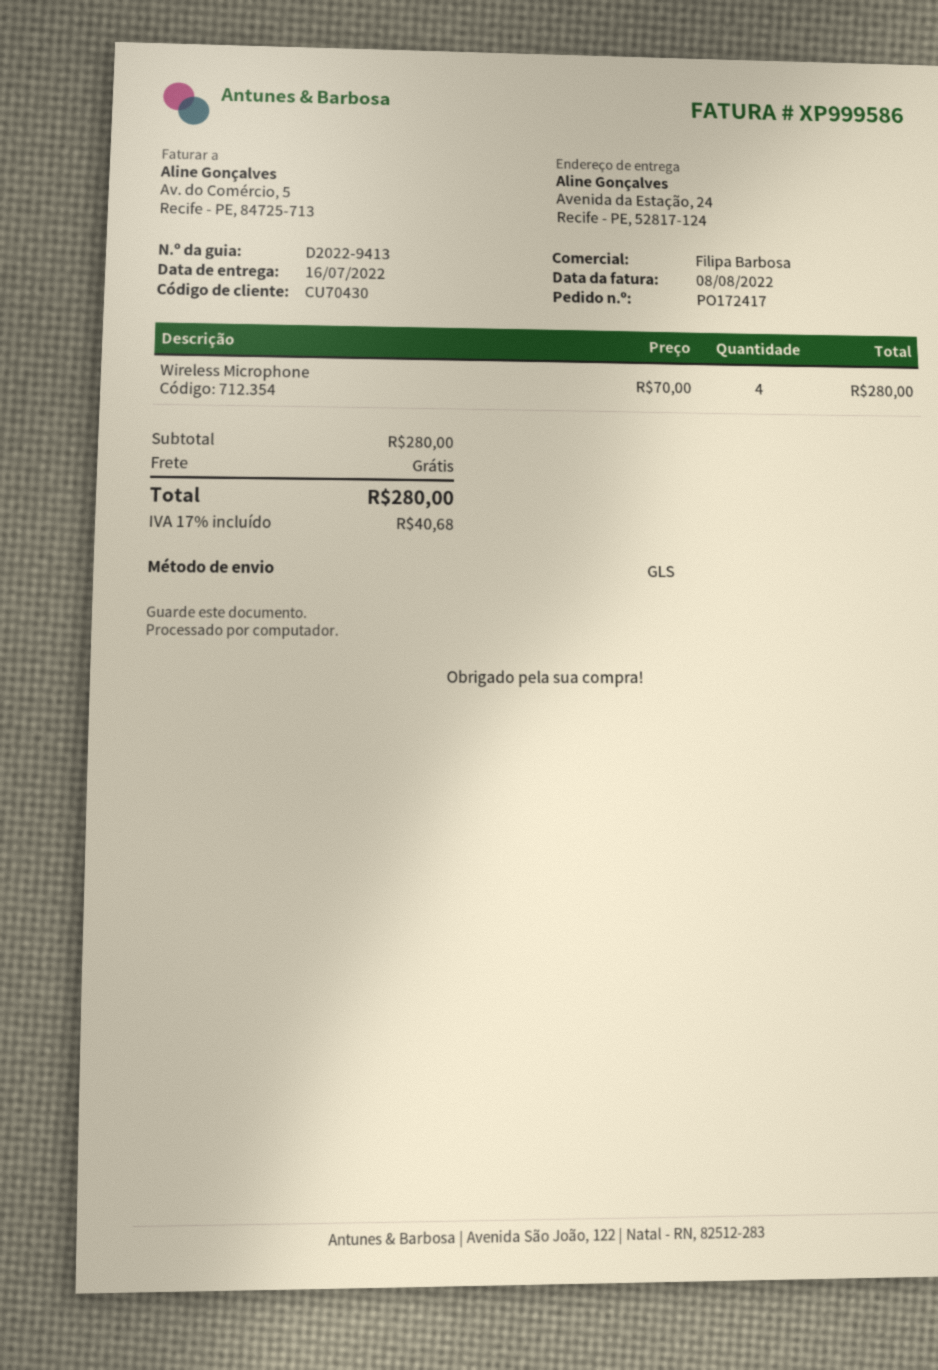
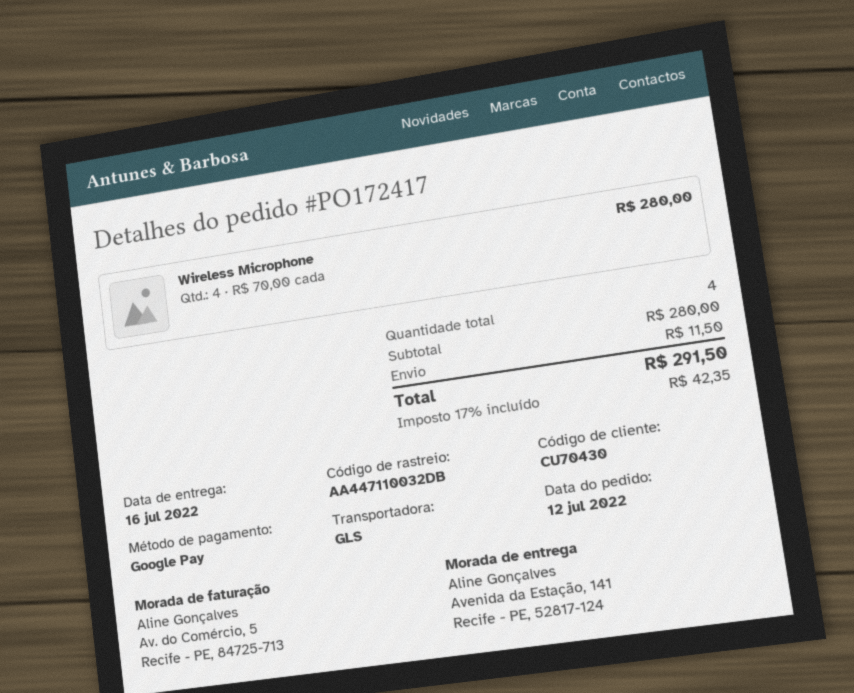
ship to: Avenida da Estação, 24, Recife - PE, 52817-124 -> Avenida da Estação, 141, Recife - PE, 52817-124
shipping: 0.00 -> 11.50
tax: 17% = 40.68 -> 17% = 42.35
total: 280.00 -> 291.50

